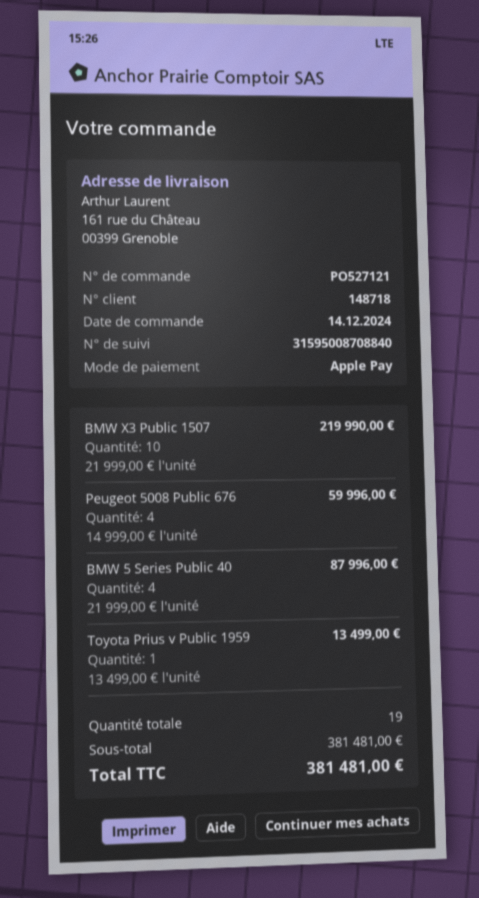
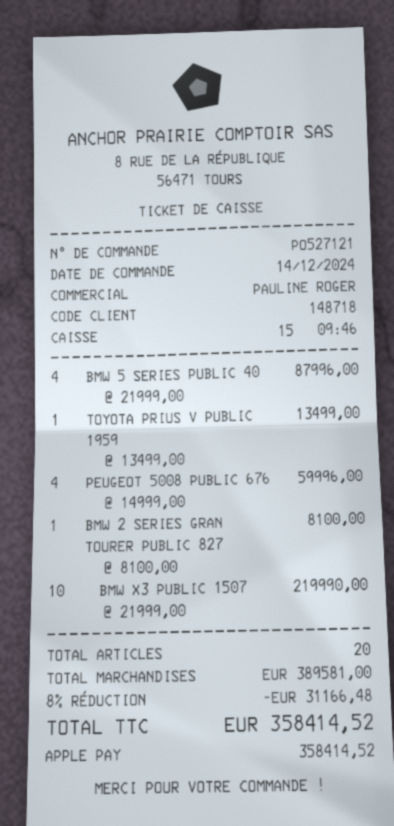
BMW 2 SERIES GRAN TOURER PUBLIC 827: none -> 1 x 8100.00 = 8100.00
total quantity: 19 -> 20
subtotal: 381481.00 -> 389581.00
discount: none -> 8% = 31166.48
total: 381481.00 -> 358414.52

